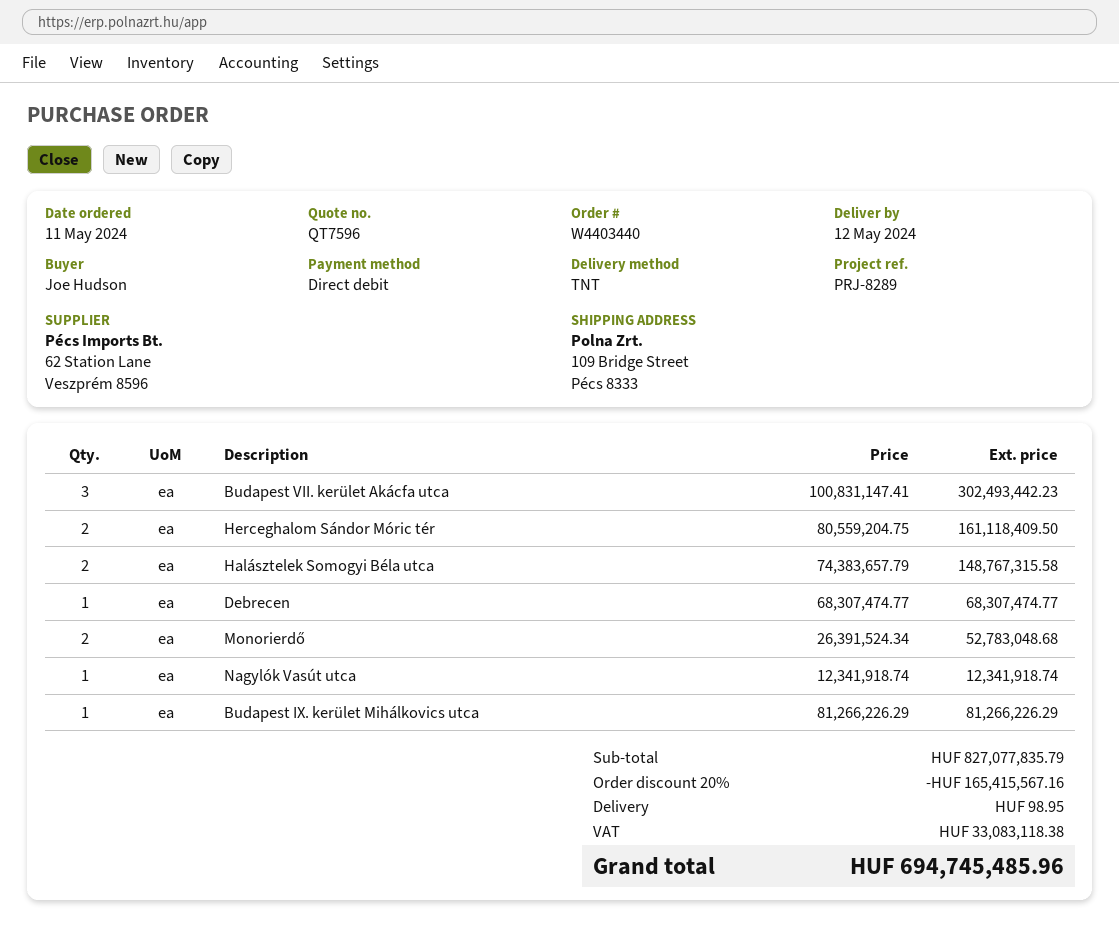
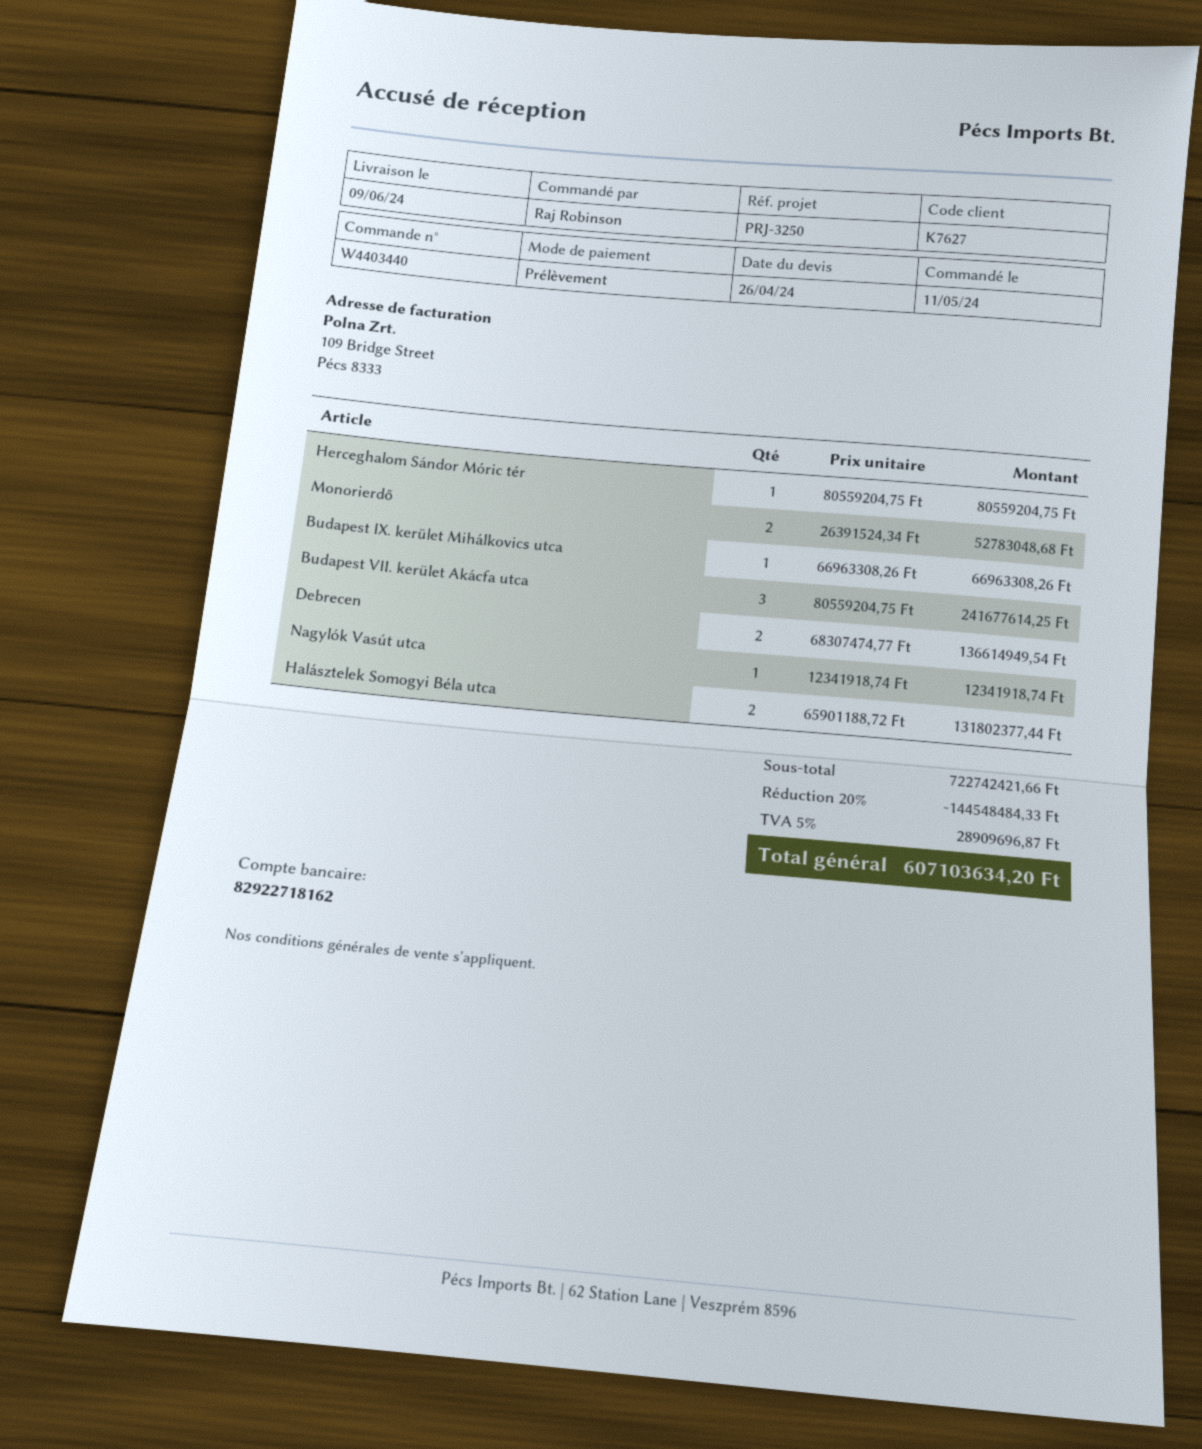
delivery date: 2024-05-12 -> 2024-06-09
reference: PRJ-8289 -> PRJ-3250
ordered by: Joe Hudson -> Raj Robinson
Budapest VII. kerület Akácfa utca: 3 x 100831147.41 = 302493442.23 -> 3 x 80559204.75 = 241677614.25
Herceghalom Sándor Móric tér: 2 x 80559204.75 = 161118409.50 -> 1 x 80559204.75 = 80559204.75
Halásztelek Somogyi Béla utca: 2 x 74383657.79 = 148767315.58 -> 2 x 65901188.72 = 131802377.44
Debrecen: 1 x 68307474.77 = 68307474.77 -> 2 x 68307474.77 = 136614949.54
Budapest IX. kerület Mihálkovics utca: 1 x 81266226.29 = 81266226.29 -> 1 x 66963308.26 = 66963308.26
subtotal: 827077835.79 -> 722742421.66
discount: 20% = 165415567.16 -> 20% = 144548484.33
shipping: 98.95 -> none
tax: 33083118.38 -> 28909696.87
total: 694745485.96 -> 607103634.20

